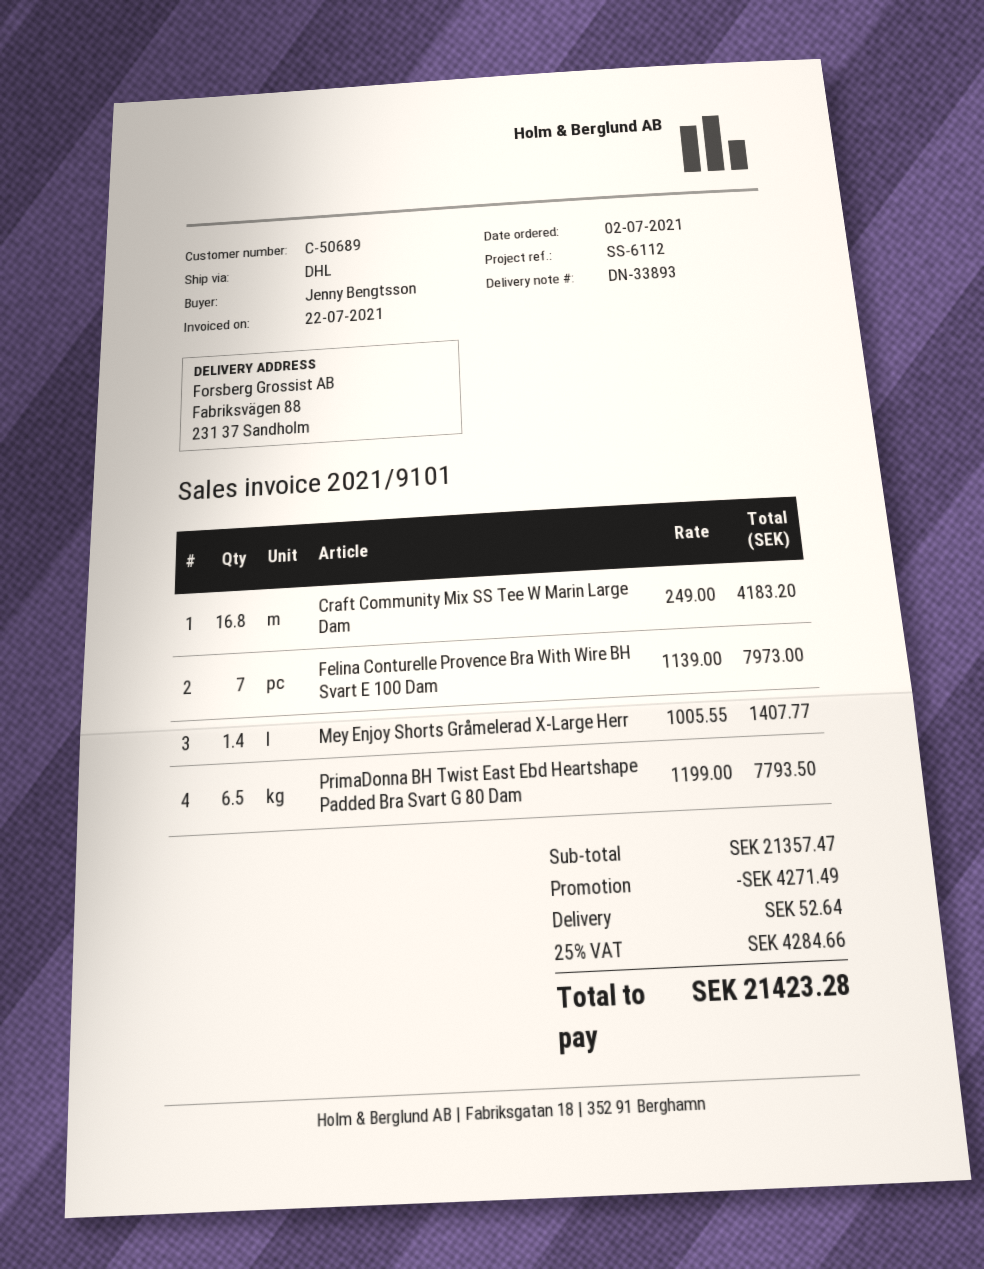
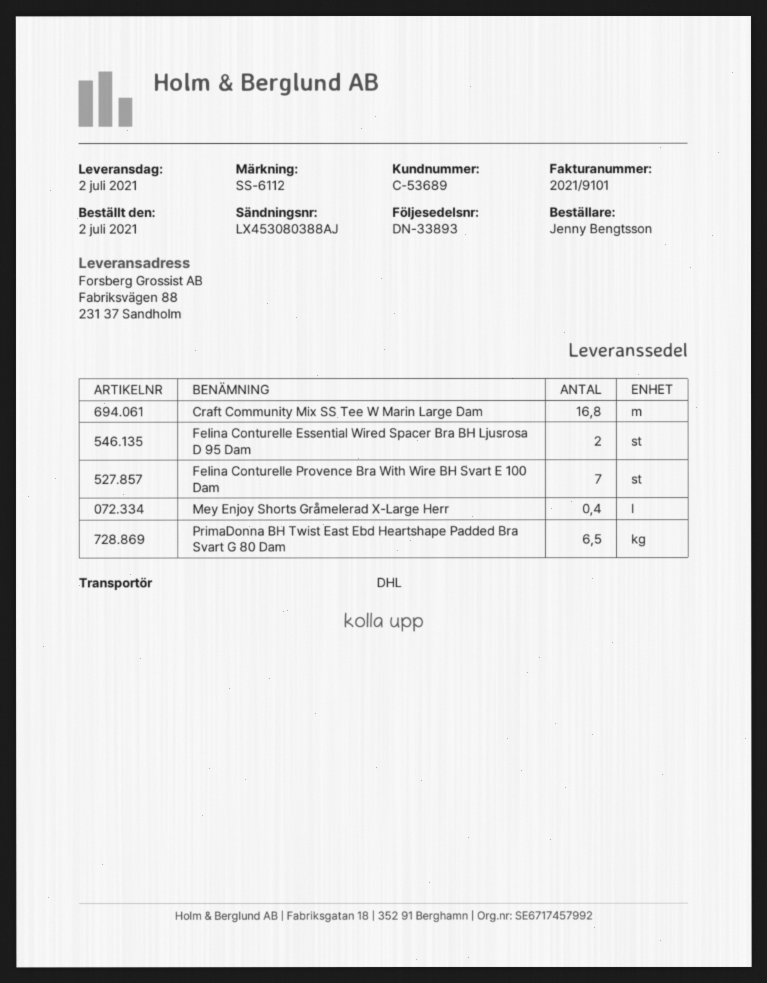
customer number: C-50689 -> C-53689
Mey Enjoy Shorts Gråmelerad X-Large Herr: 1.4 -> 0.4
Felina Conturelle Essential Wired Spacer Bra BH Ljusrosa D 95 Dam: none -> 2

